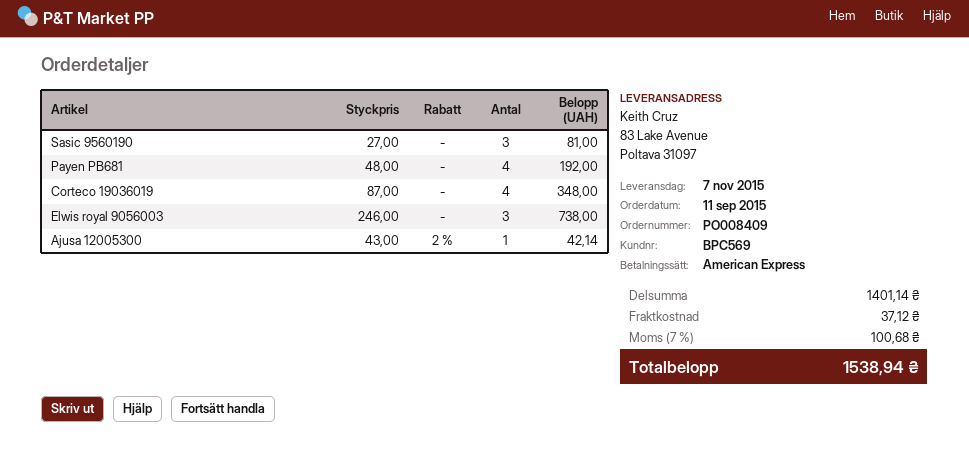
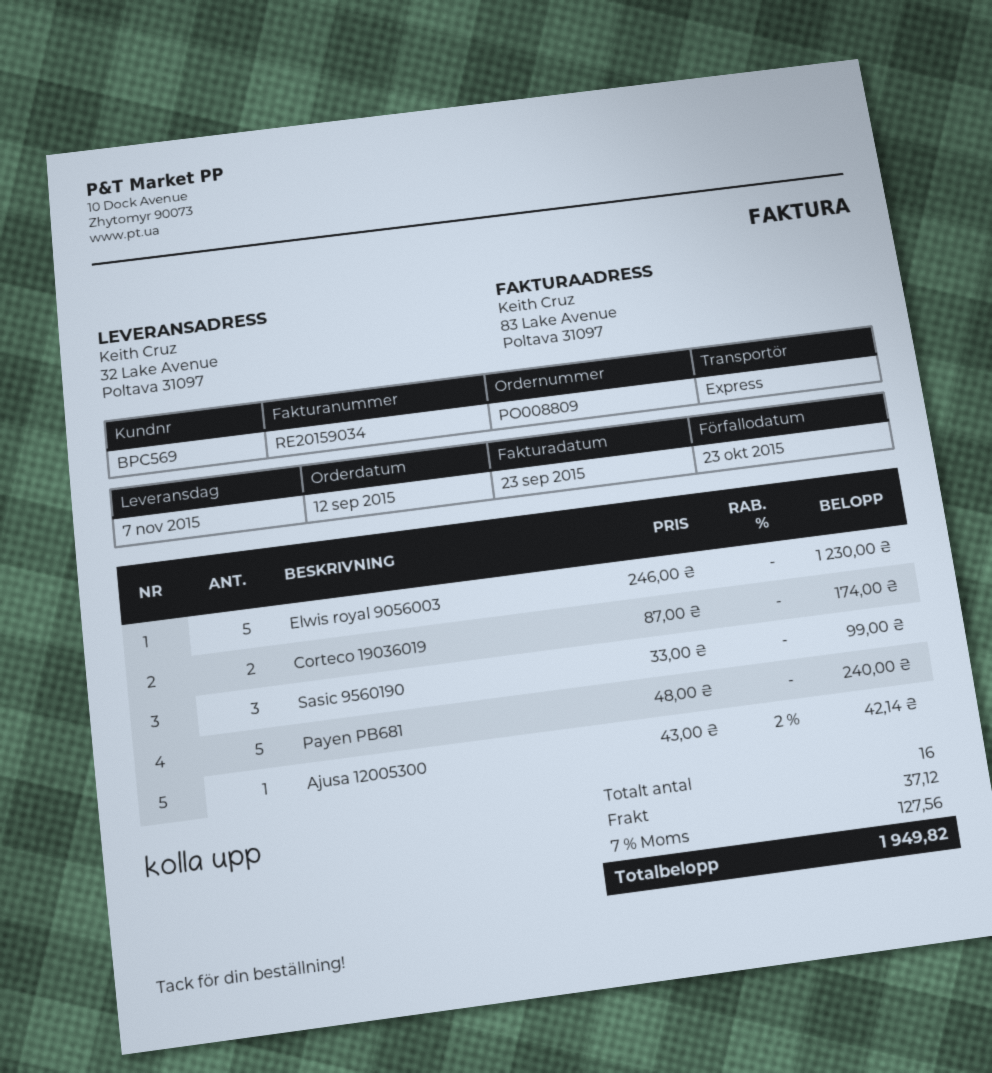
order number: PO008409 -> PO008809
order date: 2015-09-11 -> 2015-09-12
ship to: 83 Lake Avenue, Poltava 31097 -> 32 Lake Avenue, Poltava 31097
Sasic 9560190: 3 x 27.00 = 81.00 -> 3 x 33.00 = 99.00
Payen PB681: 4 x 48.00 = 192.00 -> 5 x 48.00 = 240.00
Corteco 19036019: 4 x 87.00 = 348.00 -> 2 x 87.00 = 174.00
Elwis royal 9056003: 3 x 246.00 = 738.00 -> 5 x 246.00 = 1230.00
tax: 7% = 100.68 -> 7% = 127.56
total: 1538.94 -> 1949.82

